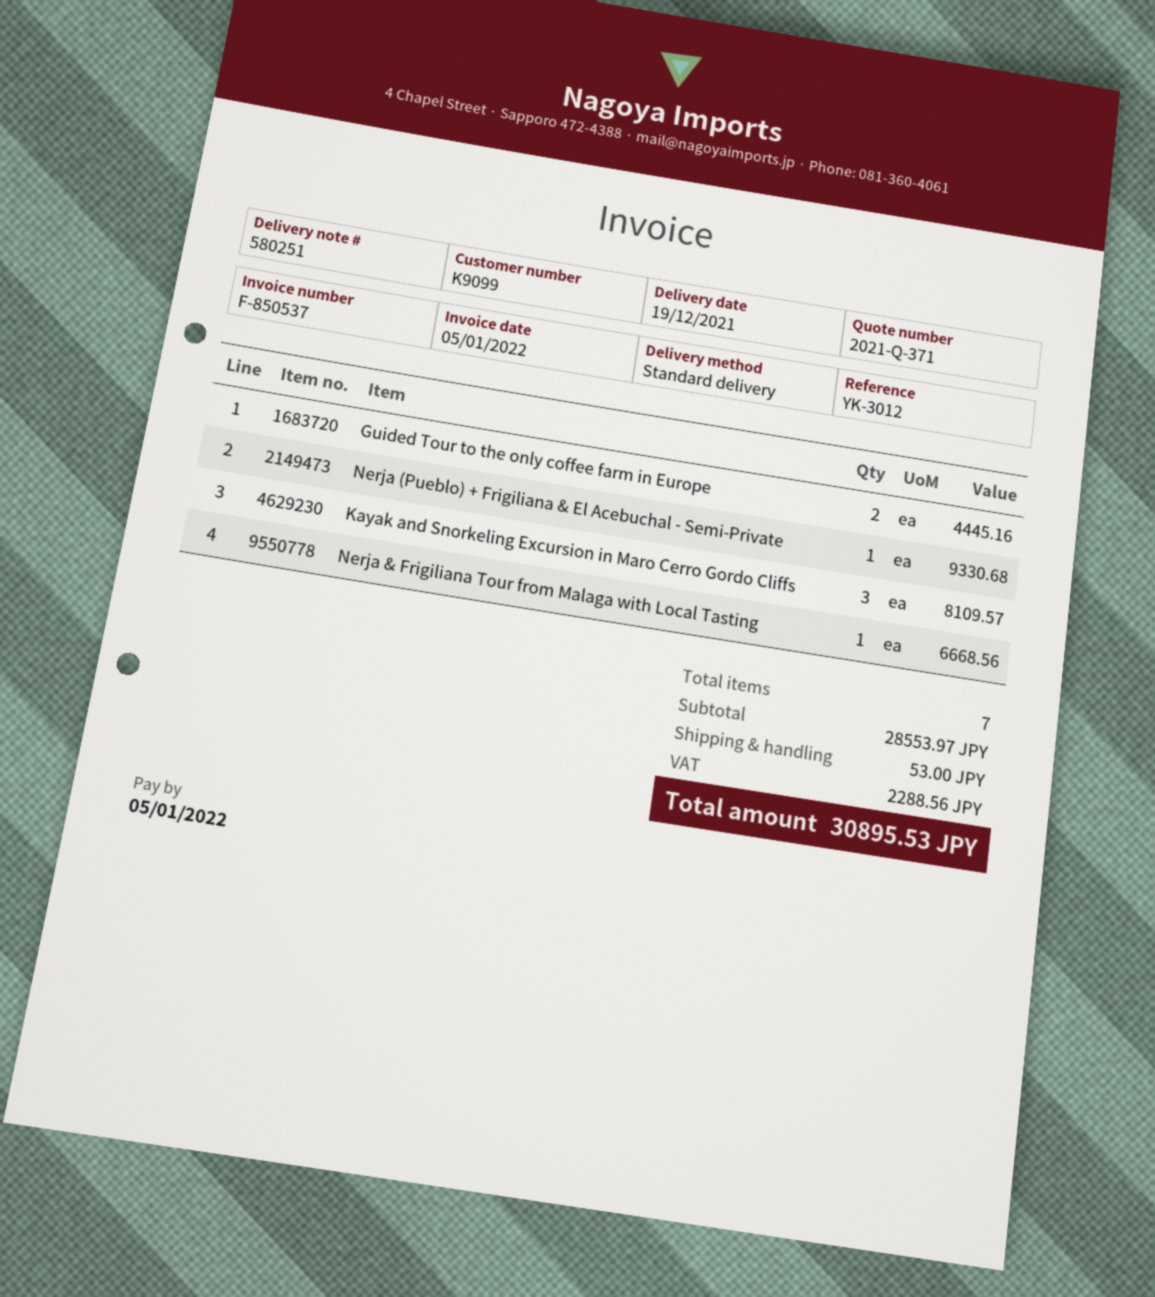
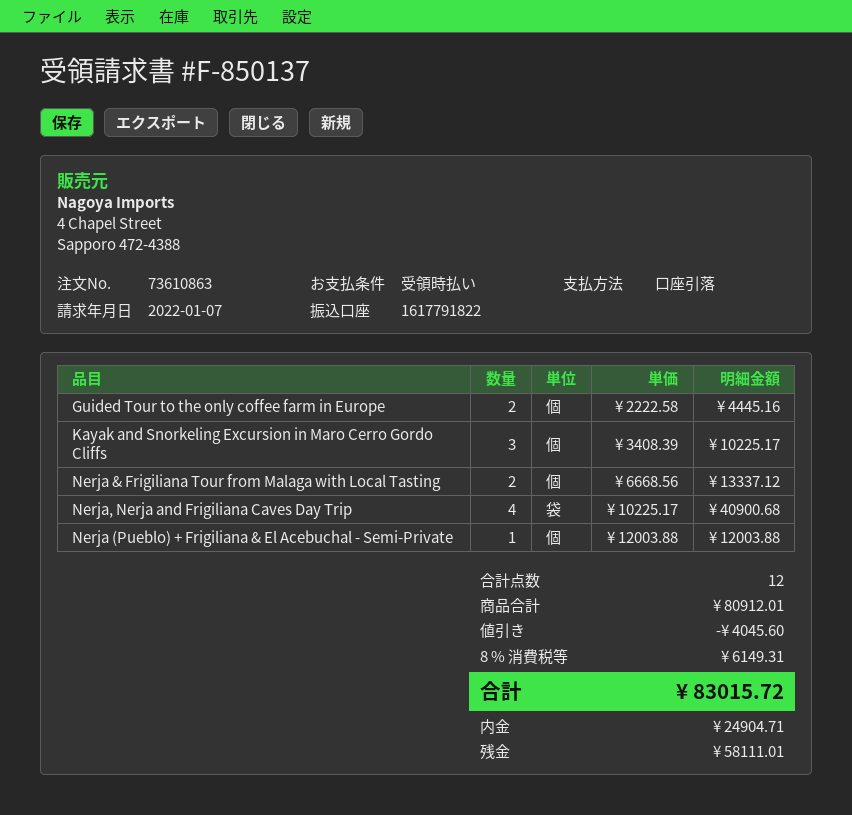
invoice number: F-850537 -> F-850137
invoice date: 2022-01-05 -> 2022-01-07
Nerja (Pueblo) + Frigiliana & El Acebuchal - Semi-Private: 1 for 9330.68 -> 1 for 12003.88
Kayak and Snorkeling Excursion in Maro Cerro Gordo Cliffs: 3 for 8109.57 -> 3 for 10225.17
Nerja & Frigiliana Tour from Malaga with Local Tasting: 1 for 6668.56 -> 2 for 13337.12
Nerja, Nerja and Frigiliana Caves Day Trip: none -> 4 for 40900.68
total quantity: 7 -> 12
subtotal: 28553.97 -> 80912.01
discount: none -> 4045.60
shipping: 53.00 -> none
tax: 2288.56 -> 6149.31
total: 30895.53 -> 83015.72

